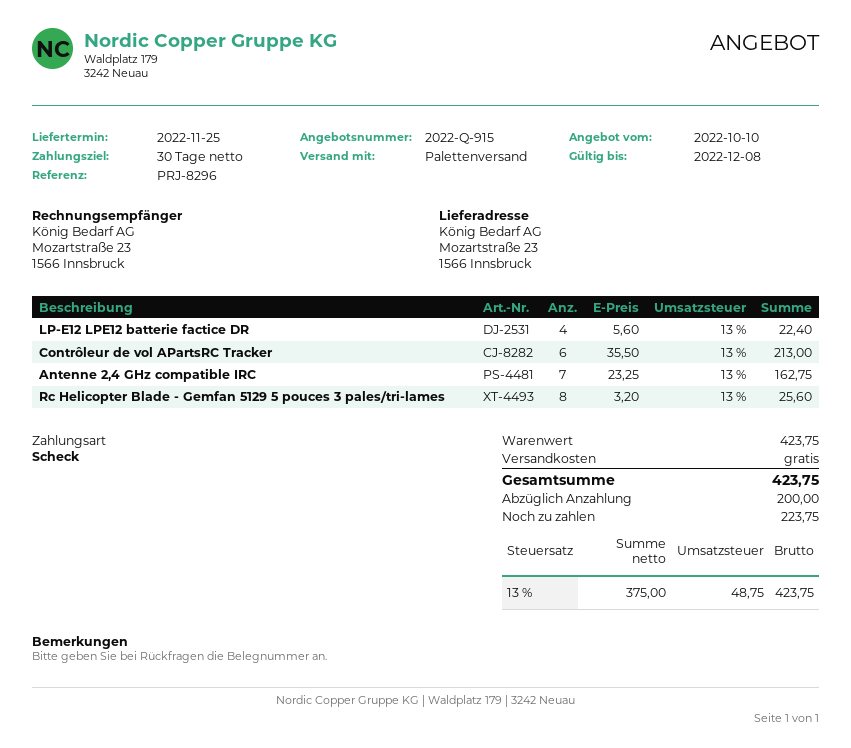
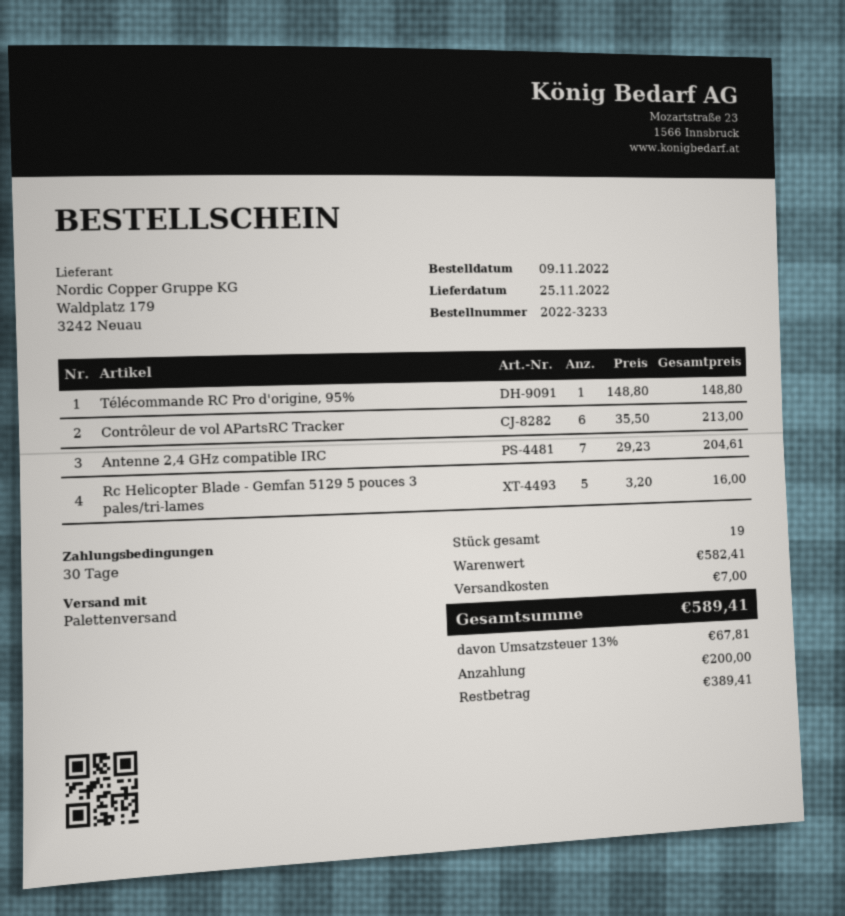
LP-E12 LPE12 batterie factice DR: 4 x 5.60 = 22.40 -> none
Antenne 2,4 GHz compatible IRC: 7 x 23.25 = 162.75 -> 7 x 29.23 = 204.61
Rc Helicopter Blade - Gemfan 5129 5 pouces 3 pales/tri-lames: 8 x 3.20 = 25.60 -> 5 x 3.20 = 16.00
Télécommande RC Pro d'origine, 95%: none -> 1 x 148.80 = 148.80
subtotal: 423.75 -> 582.41
shipping: 0.00 -> 7.00
tax: 13% = 48.75 -> 13% = 67.81
total: 423.75 -> 589.41
balance: 223.75 -> 389.41

